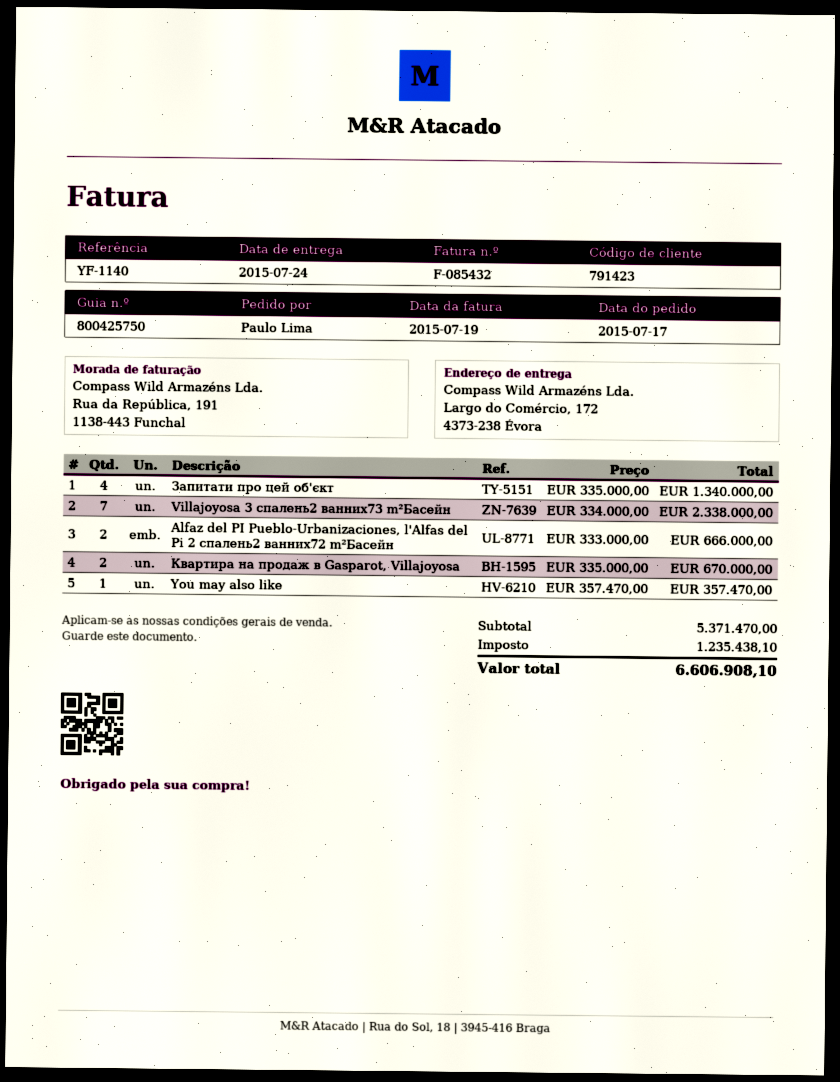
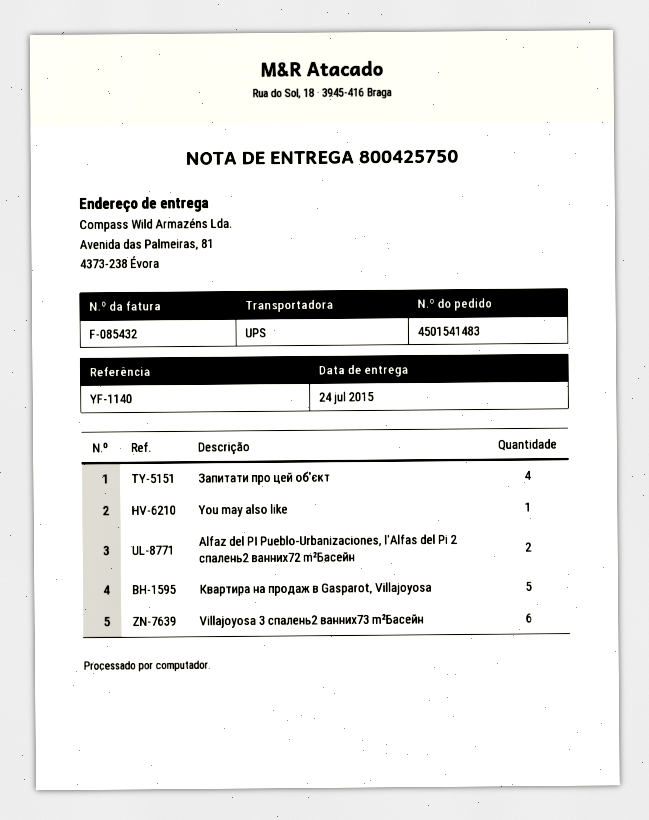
ship to: Largo do Comércio, 172, 4373-238 Évora -> Avenida das Palmeiras, 81, 4373-238 Évora
Villajoyosa 3 спалень2 ванних73 m²Басейн: 7 -> 6
Квартира на продаж в Gasparot, Villajoyosa: 2 -> 5

